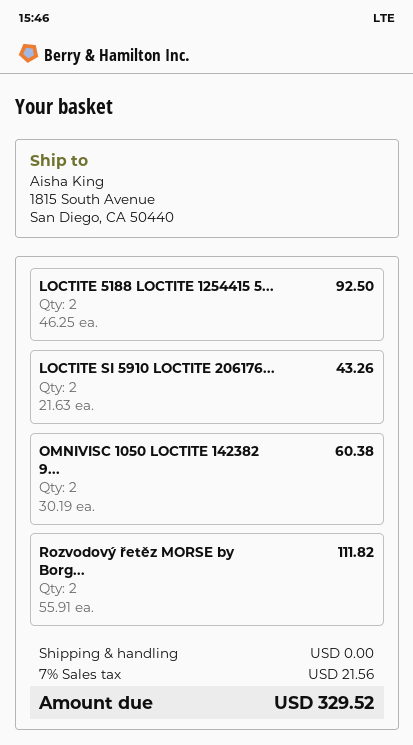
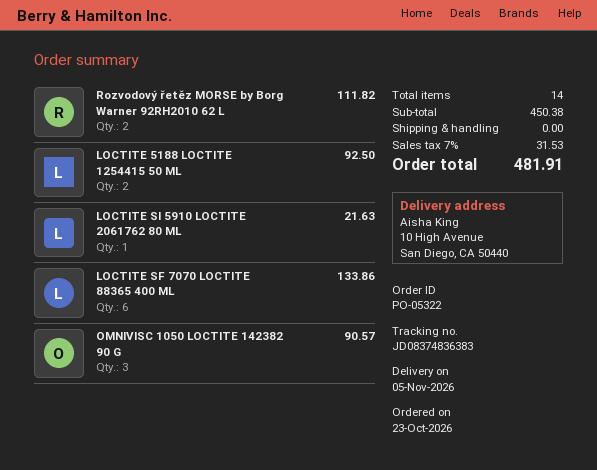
ship to: 1815 South Avenue, San Diego, CA 50440 -> 10 High Avenue, San Diego, CA 50440
LOCTITE SI 5910 LOCTITE 206176...: 2 for 43.26 -> 1 for 21.63
OMNIVISC 1050 LOCTITE 142382 9...: 2 for 60.38 -> 3 for 90.57
LOCTITE SF 7070 LOCTITE 88365 400 ML: none -> 6 for 133.86
tax: 7% = 21.56 -> 7% = 31.53
total: 329.52 -> 481.91

